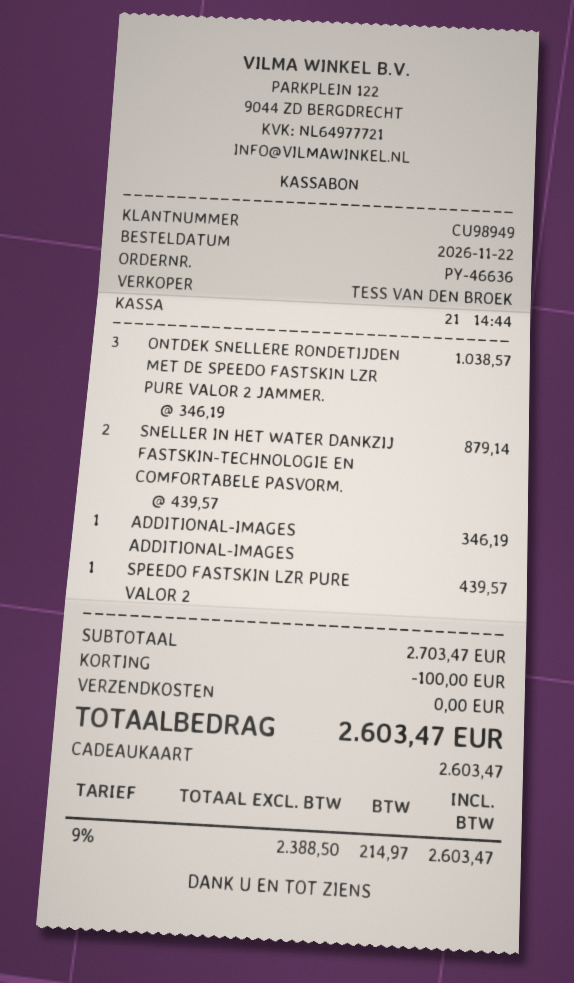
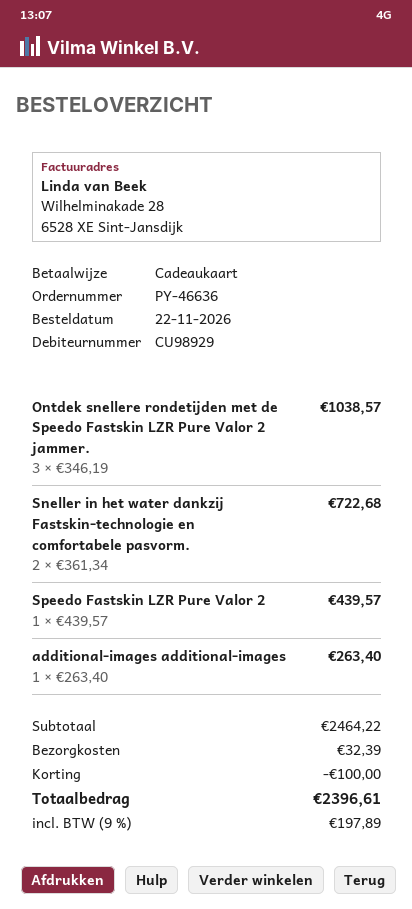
customer number: CU98949 -> CU98929
SNELLER IN HET WATER DANKZIJ FASTSKIN-TECHNOLOGIE EN COMFORTABELE PASVORM.: 2 x 439.57 = 879.14 -> 2 x 361.34 = 722.68
ADDITIONAL-IMAGES ADDITIONAL-IMAGES: 1 x 346.19 = 346.19 -> 1 x 263.40 = 263.40
subtotal: 2703.47 -> 2464.22
shipping: 0.00 -> 32.39
tax: 9% = 214.97 -> 9% = 197.89
total: 2603.47 -> 2396.61

